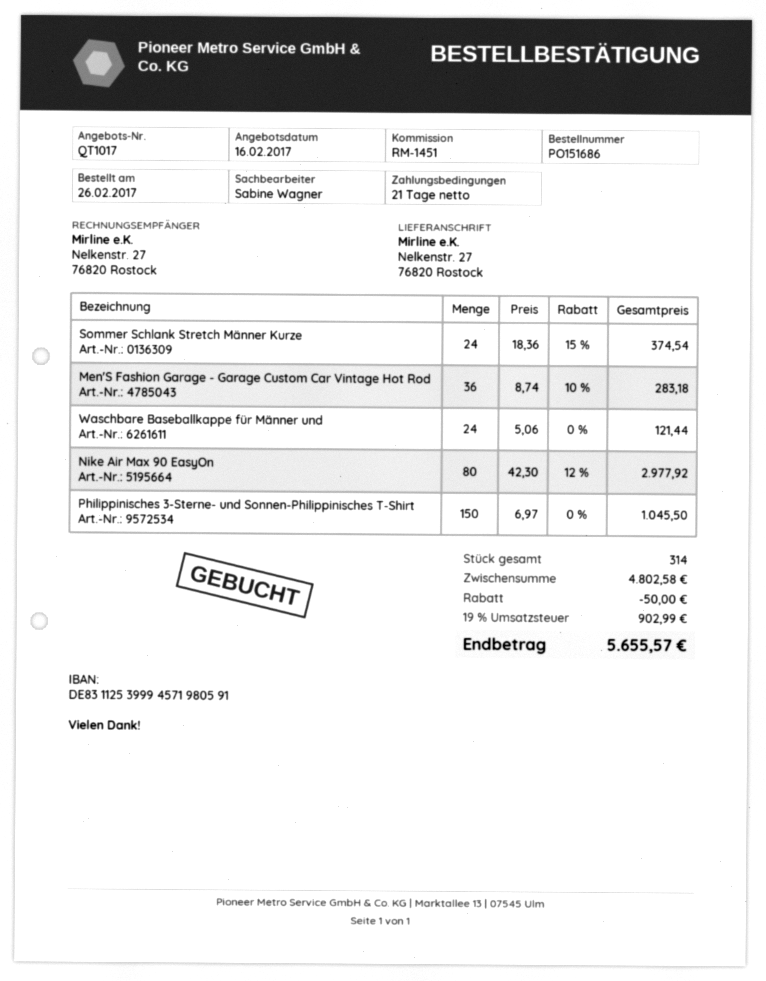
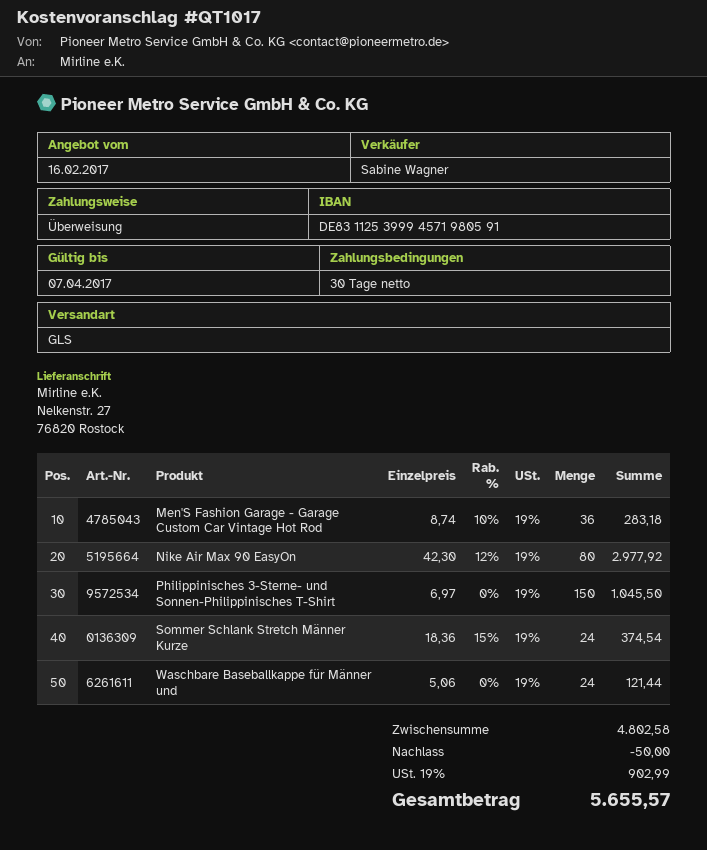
payment terms: 21 days -> 30 days

